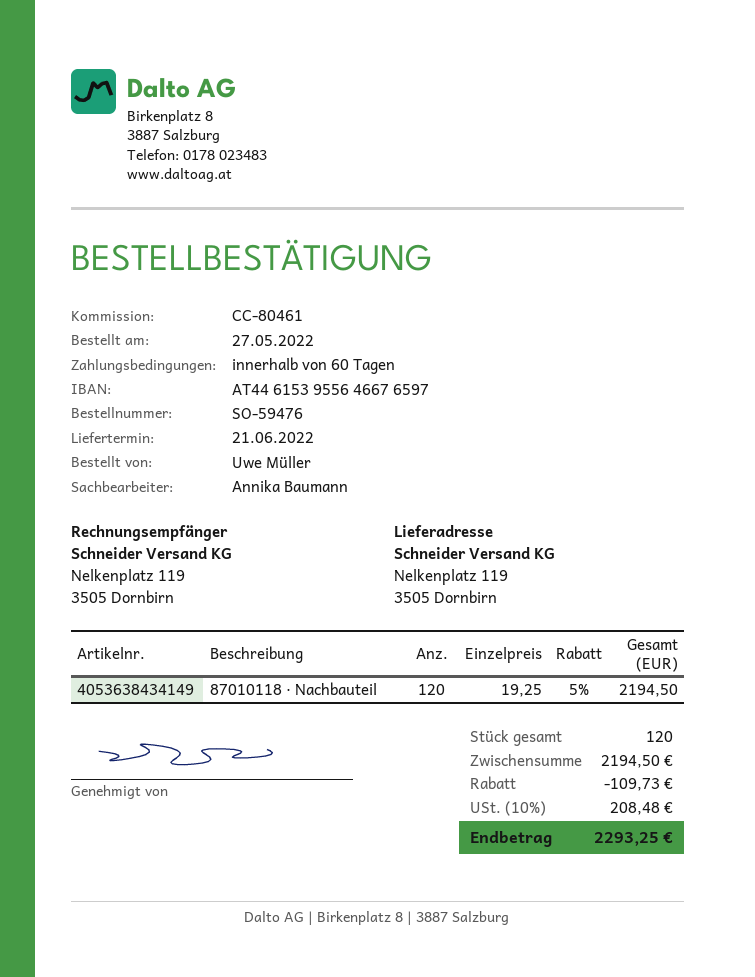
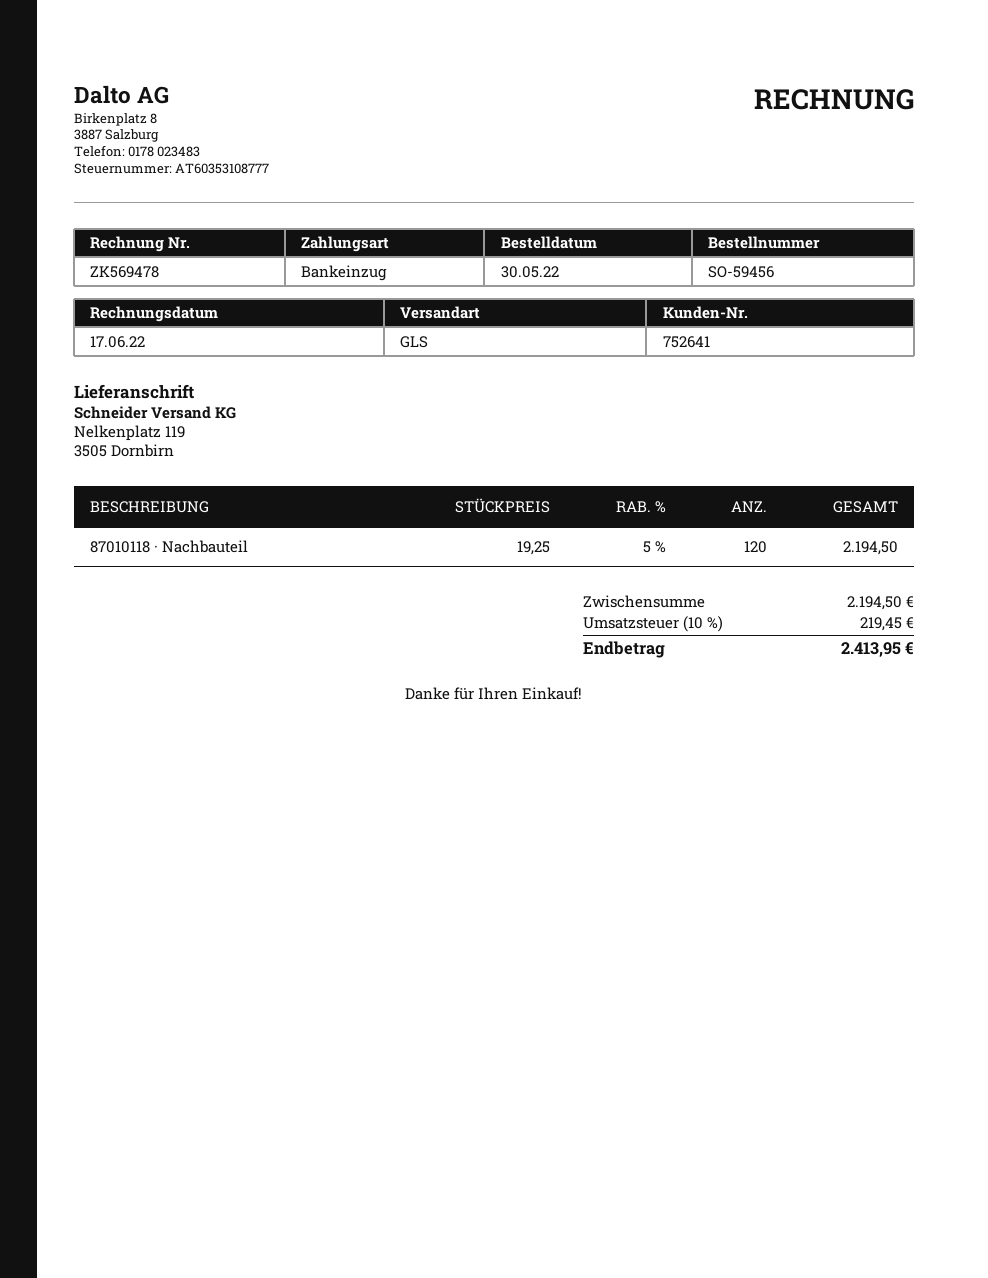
order number: SO-59476 -> SO-59456
order date: 2022-05-27 -> 2022-05-30
discount: 109.73 -> none
tax: 10% = 208.48 -> 10% = 219.45
total: 2293.25 -> 2413.95

